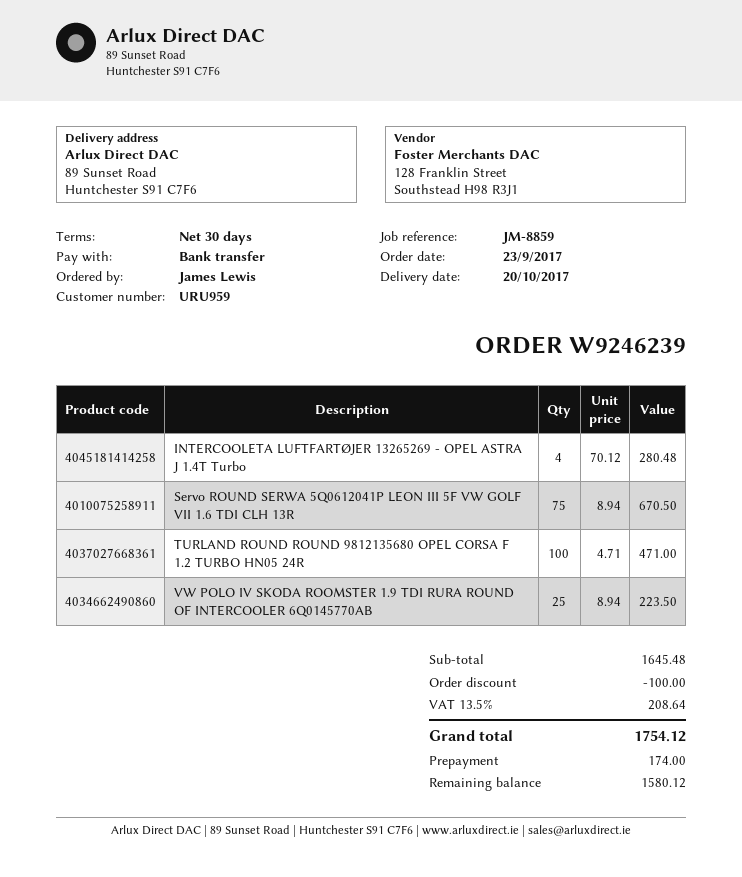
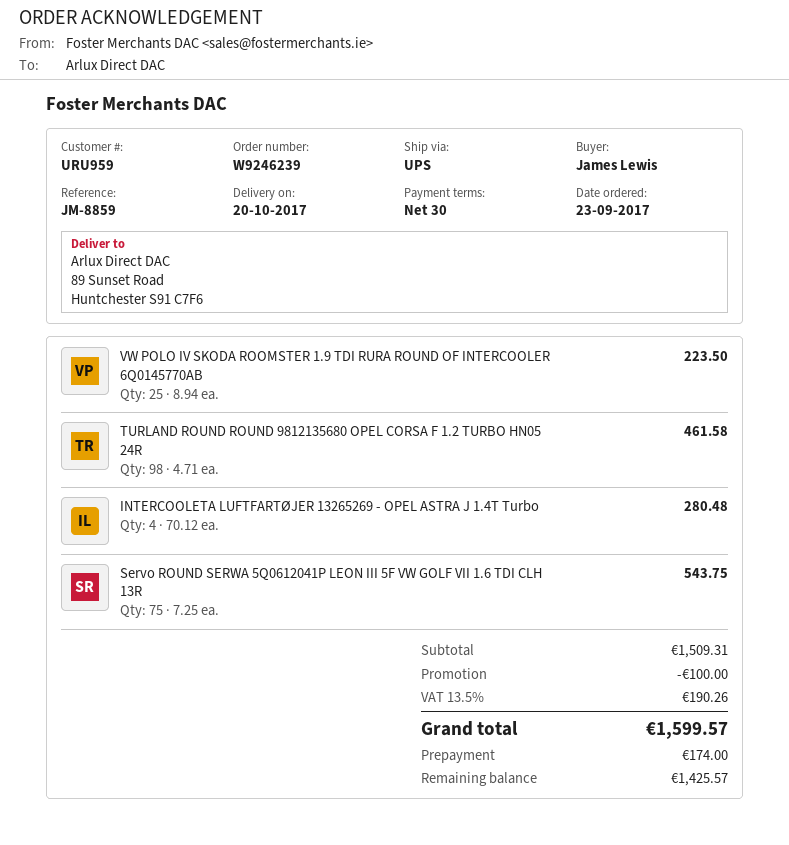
Servo ROUND SERWA 5Q0612041P LEON III 5F VW GOLF VII 1.6 TDI CLH 13R: 75 x 8.94 = 670.50 -> 75 x 7.25 = 543.75
TURLAND ROUND ROUND 9812135680 OPEL CORSA F 1.2 TURBO HN05 24R: 100 x 4.71 = 471.00 -> 98 x 4.71 = 461.58
subtotal: 1645.48 -> 1509.31
tax: 13.5% = 208.64 -> 13.5% = 190.26
total: 1754.12 -> 1599.57
balance: 1580.12 -> 1425.57

